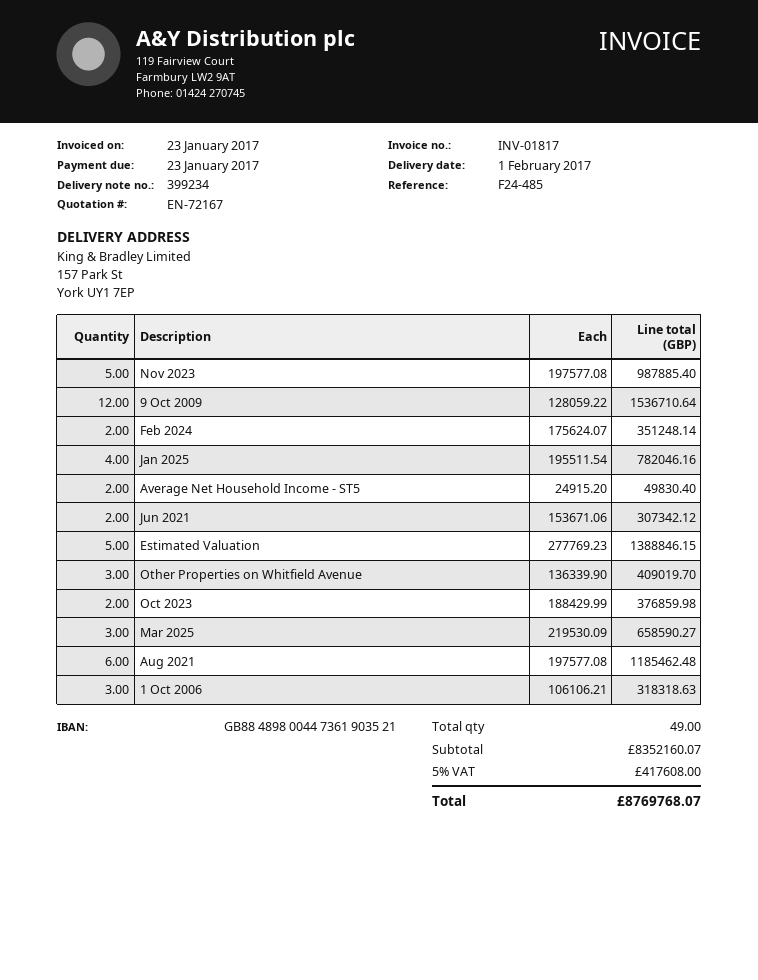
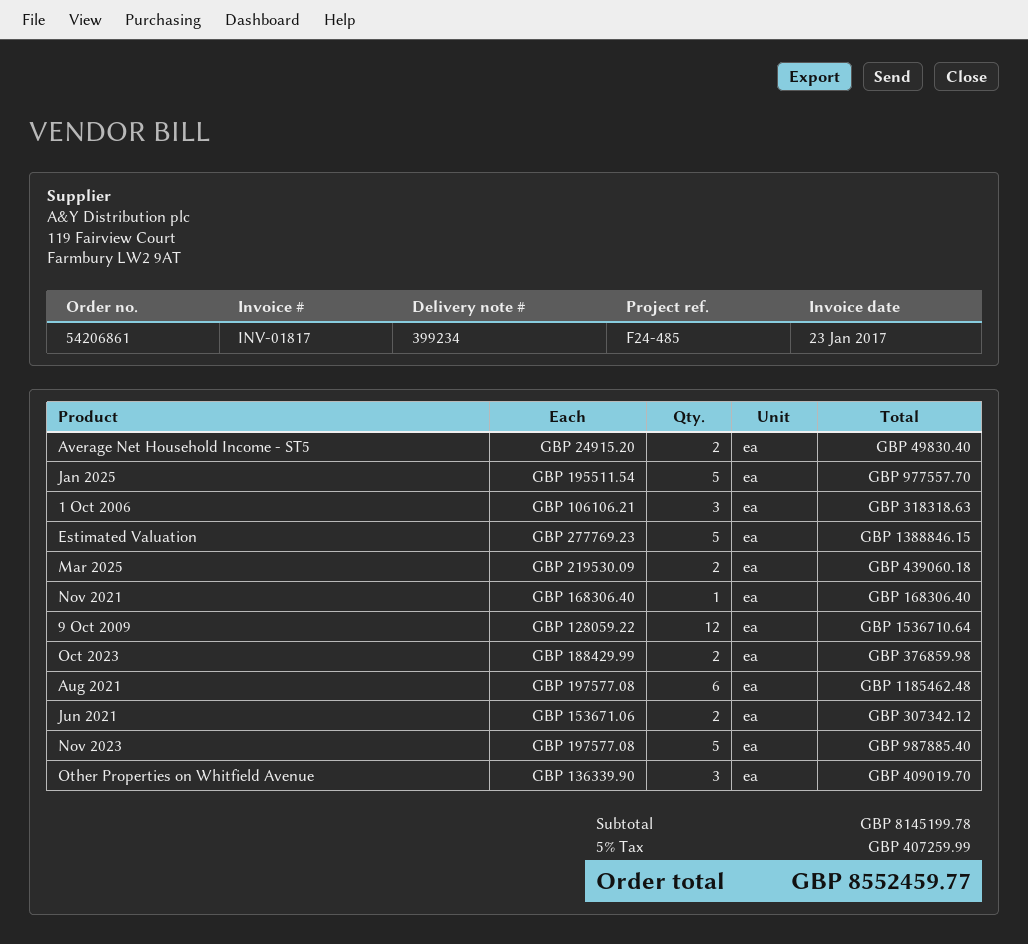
Feb 2024: 2 x 175624.07 = 351248.14 -> none
Jan 2025: 4 x 195511.54 = 782046.16 -> 5 x 195511.54 = 977557.70
Mar 2025: 3 x 219530.09 = 658590.27 -> 2 x 219530.09 = 439060.18
Nov 2021: none -> 1 x 168306.40 = 168306.40
subtotal: 8352160.07 -> 8145199.78
tax: 5% = 417608.00 -> 5% = 407259.99
total: 8769768.07 -> 8552459.77

